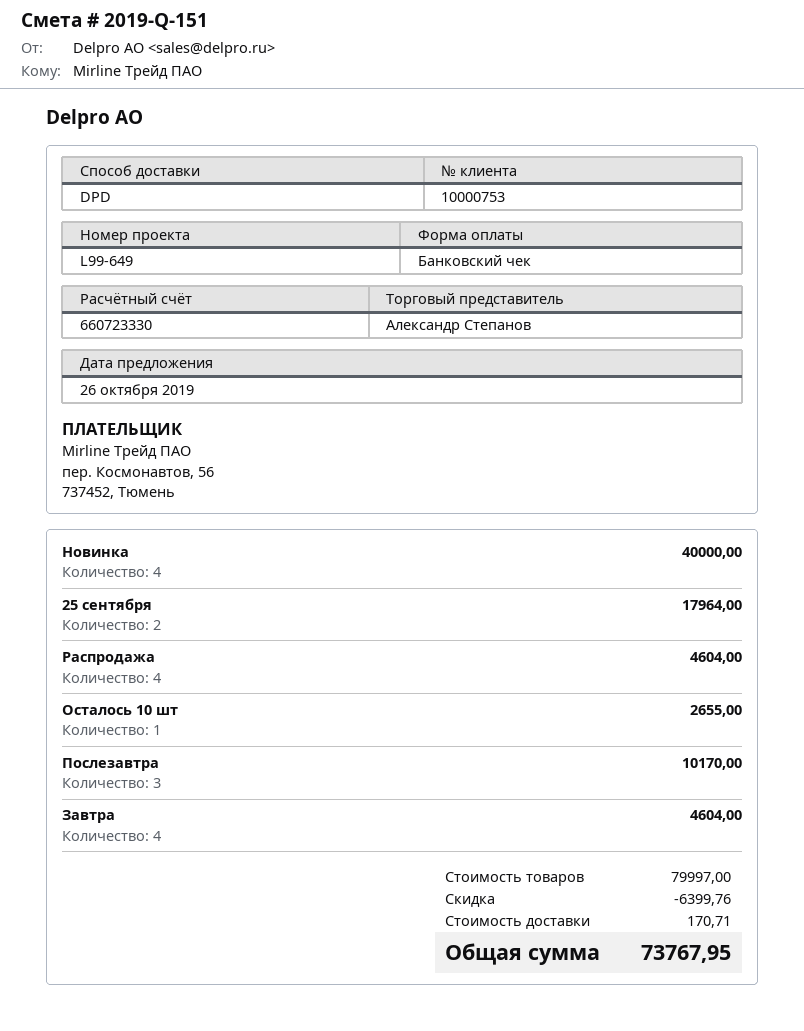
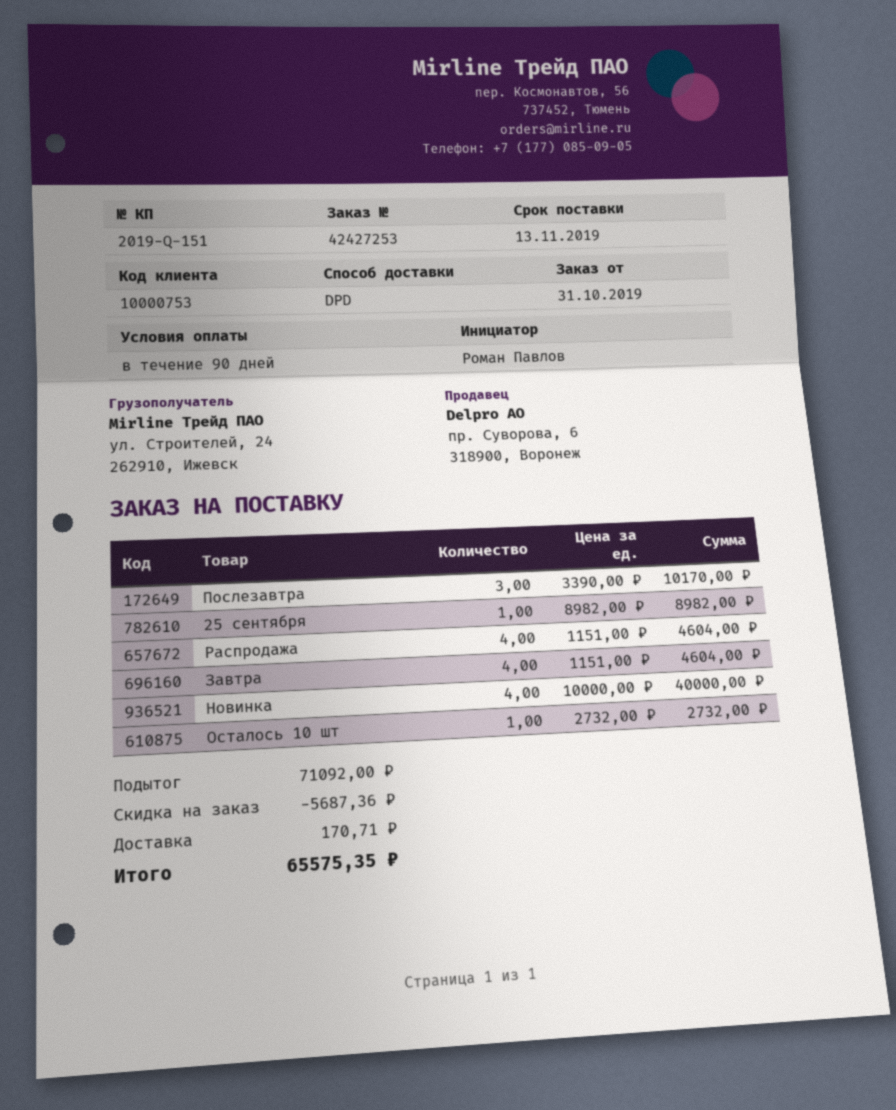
25 сентября: 2 for 17964.00 -> 1 for 8982.00
Осталось 10 шт: 1 for 2655.00 -> 1 for 2732.00
subtotal: 79997.00 -> 71092.00
discount: 6399.76 -> 5687.36
total: 73767.95 -> 65575.35

